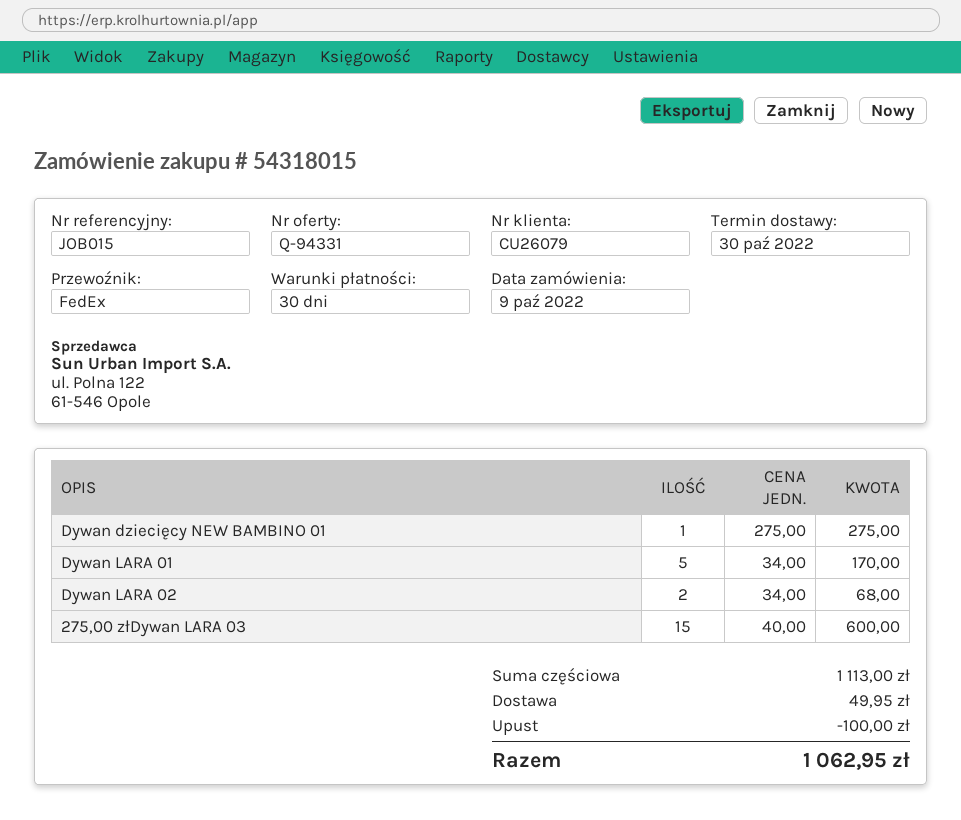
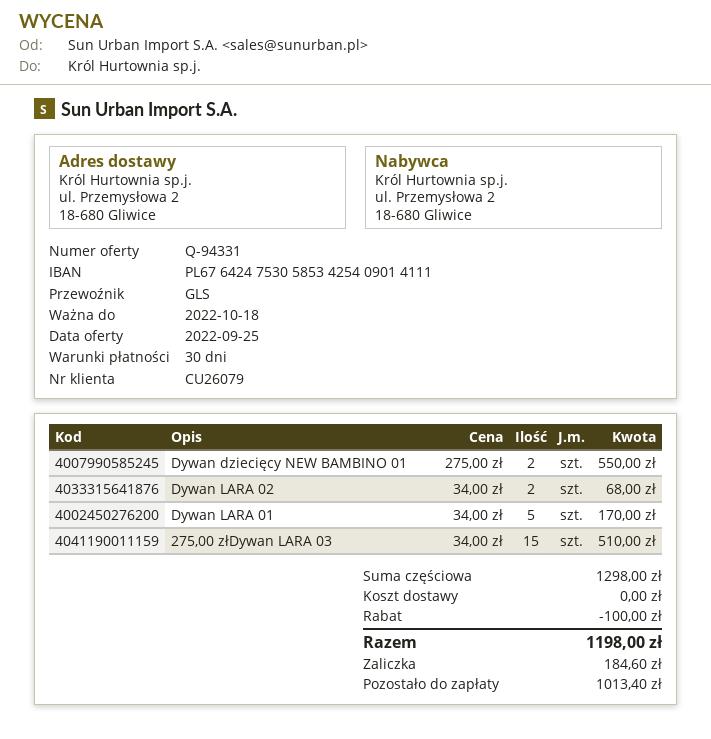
shipping method: FedEx -> GLS
Dywan dziecięcy NEW BAMBINO 01: 1 x 275.00 = 275.00 -> 2 x 275.00 = 550.00
275,00 złDywan LARA 03: 15 x 40.00 = 600.00 -> 15 x 34.00 = 510.00
subtotal: 1113.00 -> 1298.00
shipping: 49.95 -> 0.00
total: 1062.95 -> 1198.00

